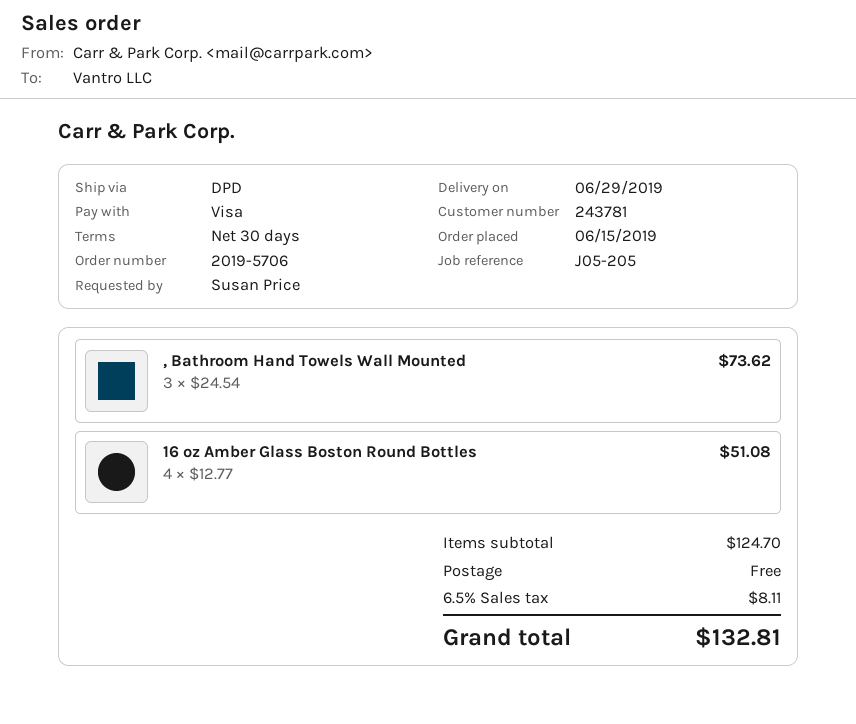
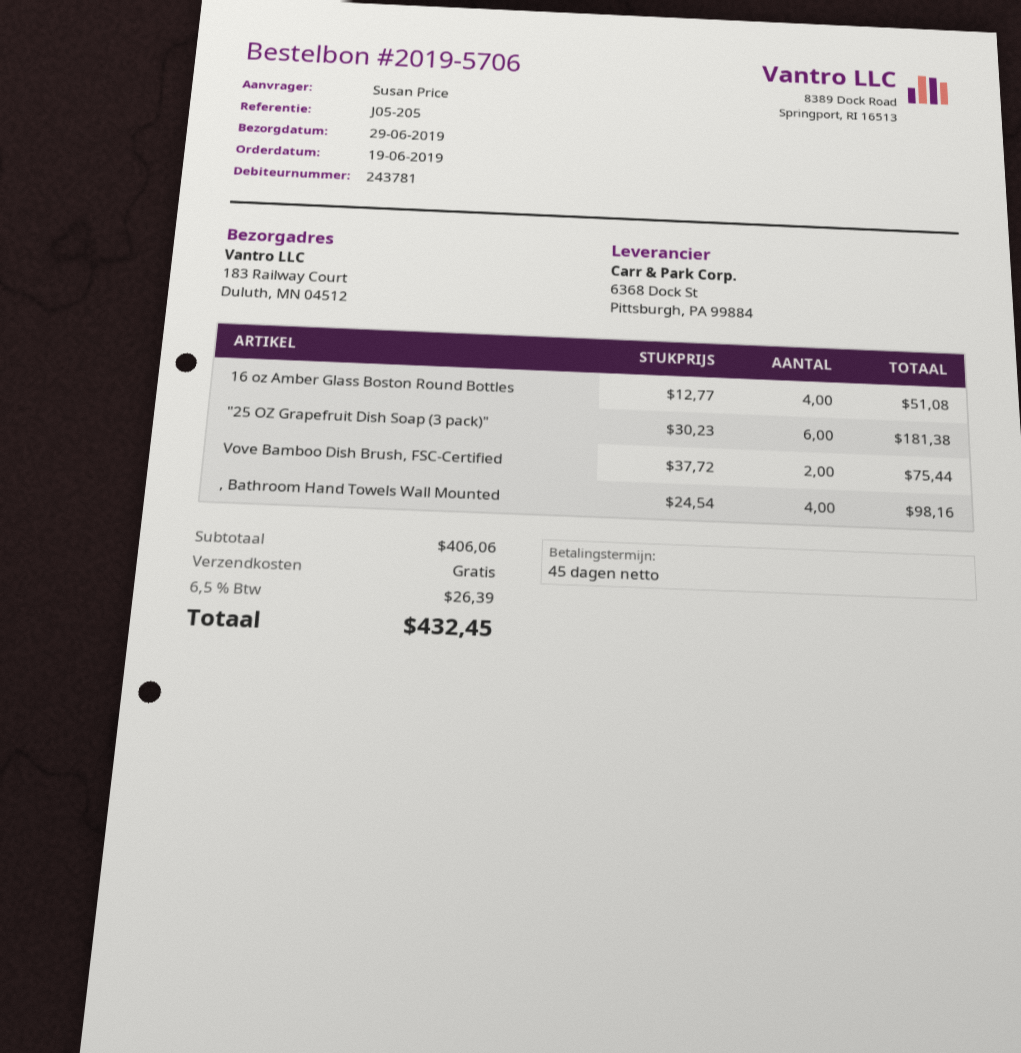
order date: 2019-06-15 -> 2019-06-19
payment terms: 30 days -> 45 days
, Bathroom Hand Towels Wall Mounted: 3 x 24.54 = 73.62 -> 4 x 24.54 = 98.16
"25 OZ Grapefruit Dish Soap (3 pack)": none -> 6 x 30.23 = 181.38
Vove Bamboo Dish Brush, FSC-Certified: none -> 2 x 37.72 = 75.44
subtotal: 124.70 -> 406.06
tax: 6.5% = 8.11 -> 6.5% = 26.39
total: 132.81 -> 432.45

